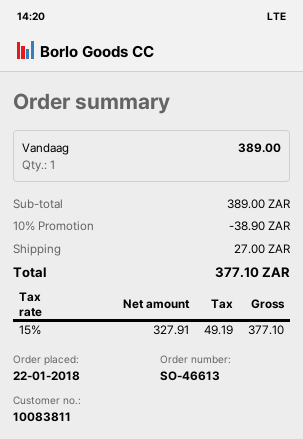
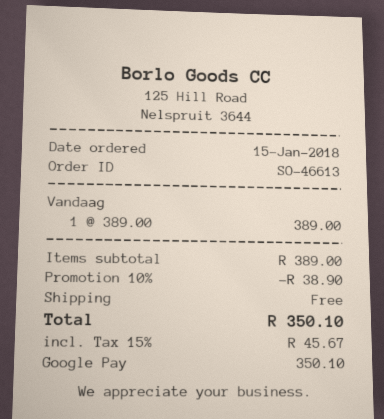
order date: 2018-01-22 -> 2018-01-15
shipping: 27.00 -> 0.00
tax: 15% = 49.19 -> 15% = 45.67
total: 377.10 -> 350.10

